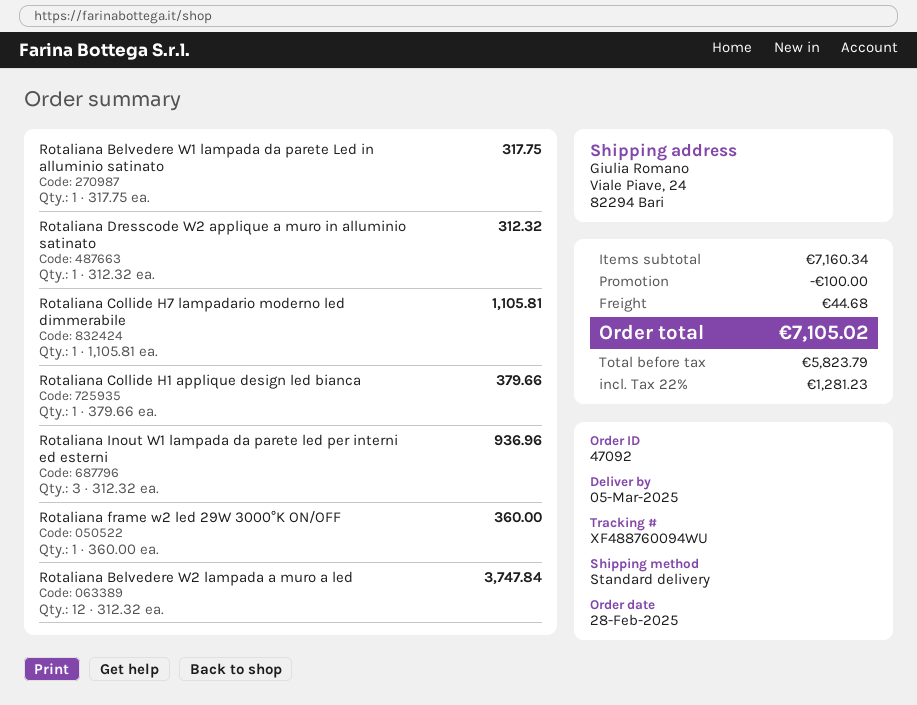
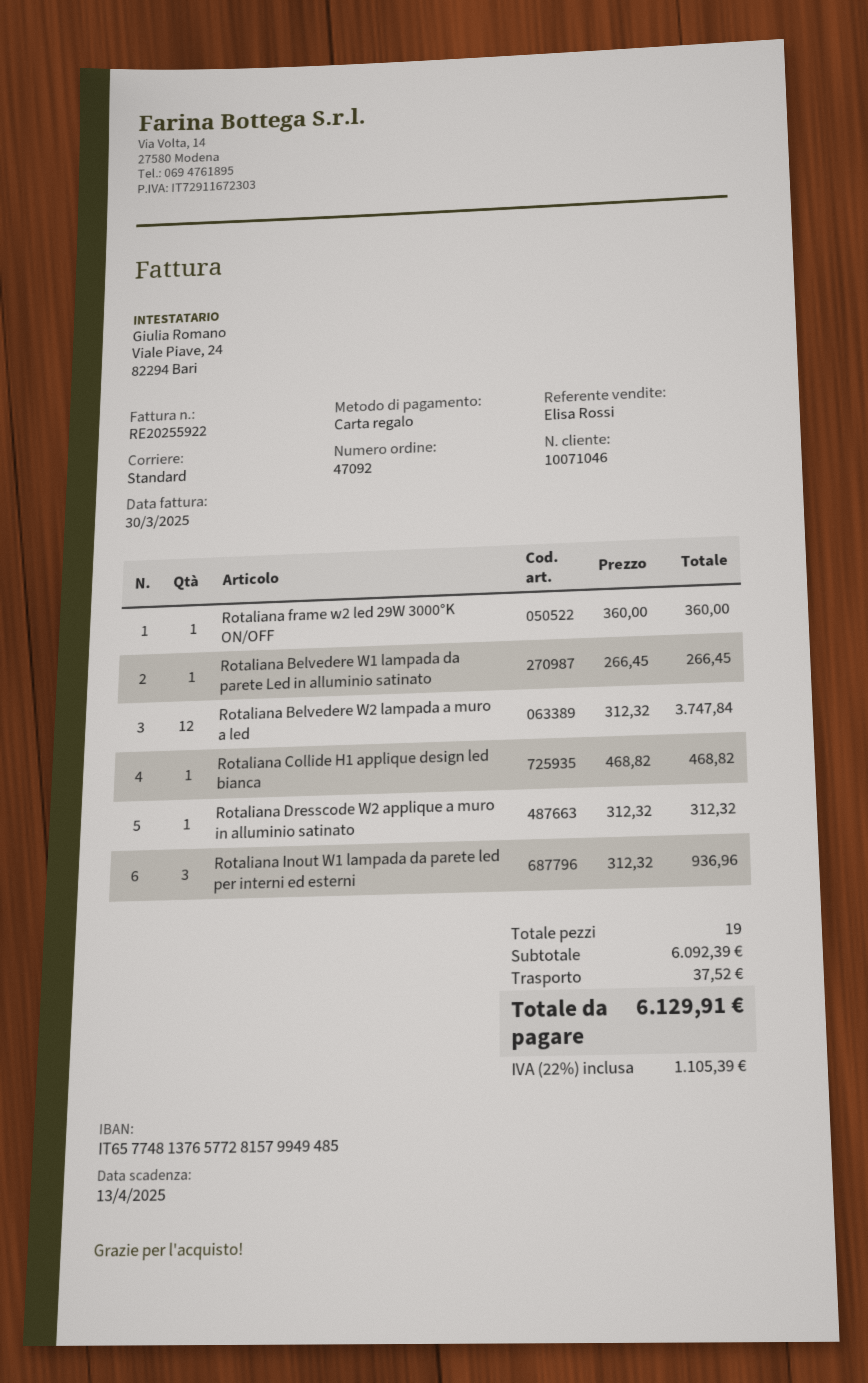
Rotaliana Belvedere W1 lampada da parete Led in alluminio satinato: 1 x 317.75 = 317.75 -> 1 x 266.45 = 266.45
Rotaliana Collide H7 lampadario moderno led dimmerabile: 1 x 1105.81 = 1105.81 -> none
Rotaliana Collide H1 applique design led bianca: 1 x 379.66 = 379.66 -> 1 x 468.82 = 468.82
subtotal: 7160.34 -> 6092.39
discount: 100.00 -> none
shipping: 44.68 -> 37.52
tax: 22% = 1281.23 -> 22% = 1105.39
total: 7105.02 -> 6129.91

